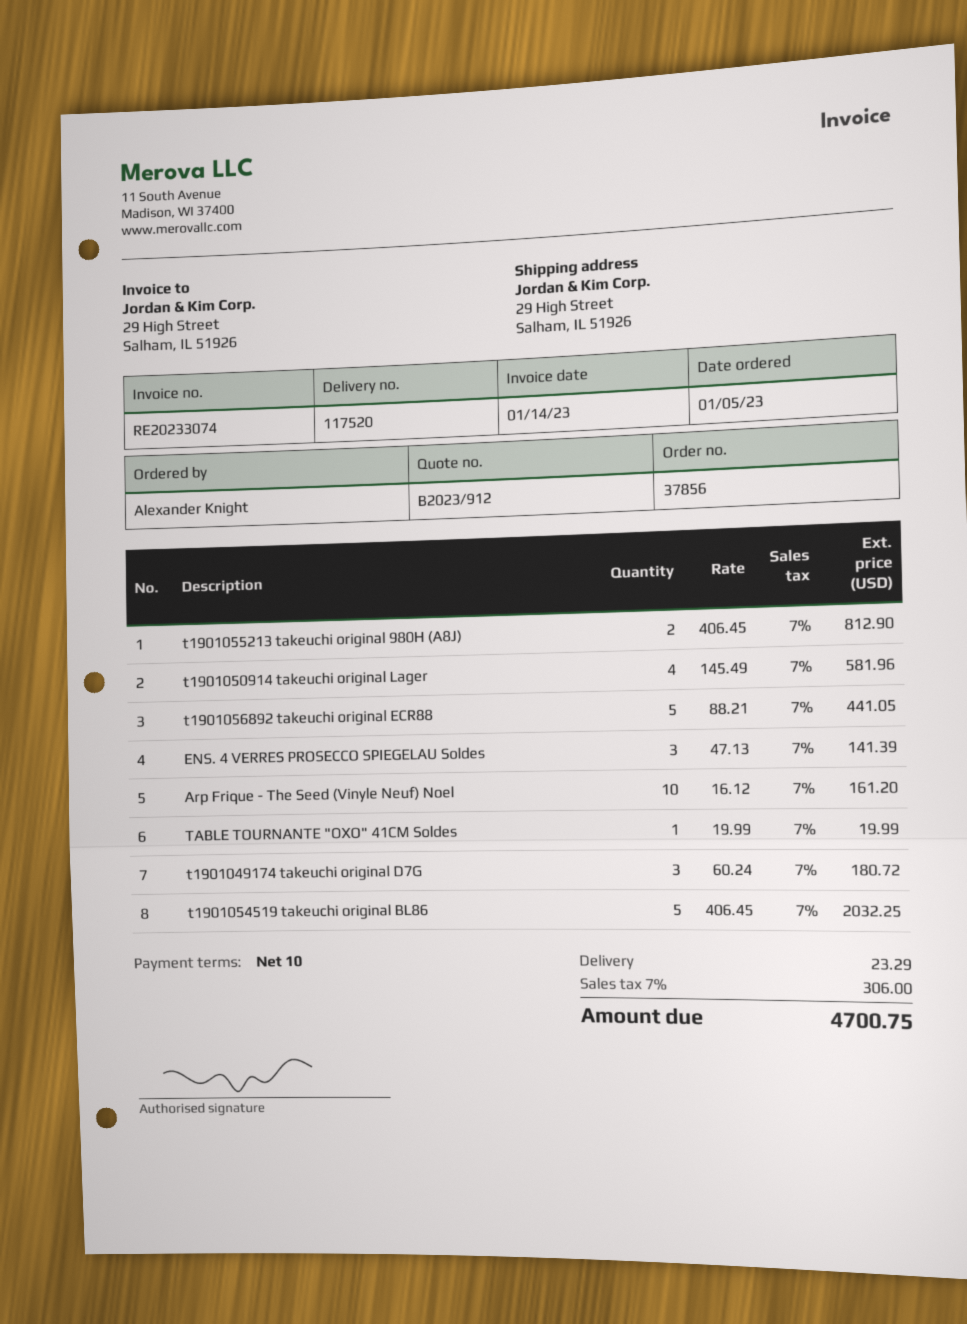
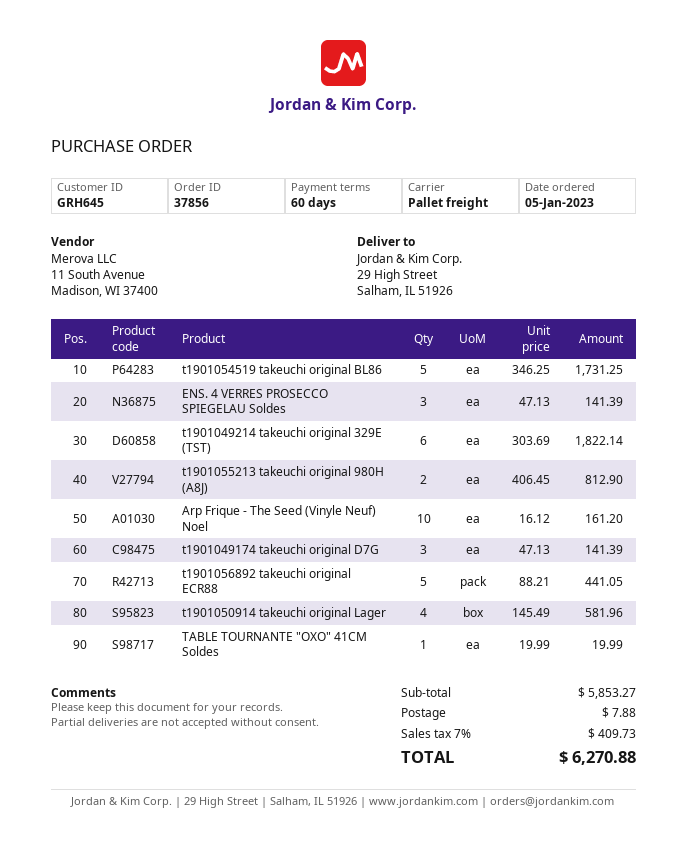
payment terms: 10 days -> 60 days
t1901049174 takeuchi original D7G: 3 x 60.24 = 180.72 -> 3 x 47.13 = 141.39
t1901054519 takeuchi original BL86: 5 x 406.45 = 2032.25 -> 5 x 346.25 = 1731.25
t1901049214 takeuchi original 329E (TST): none -> 6 x 303.69 = 1822.14
shipping: 23.29 -> 7.88
tax: 7% = 306.00 -> 7% = 409.73
total: 4700.75 -> 6270.88

